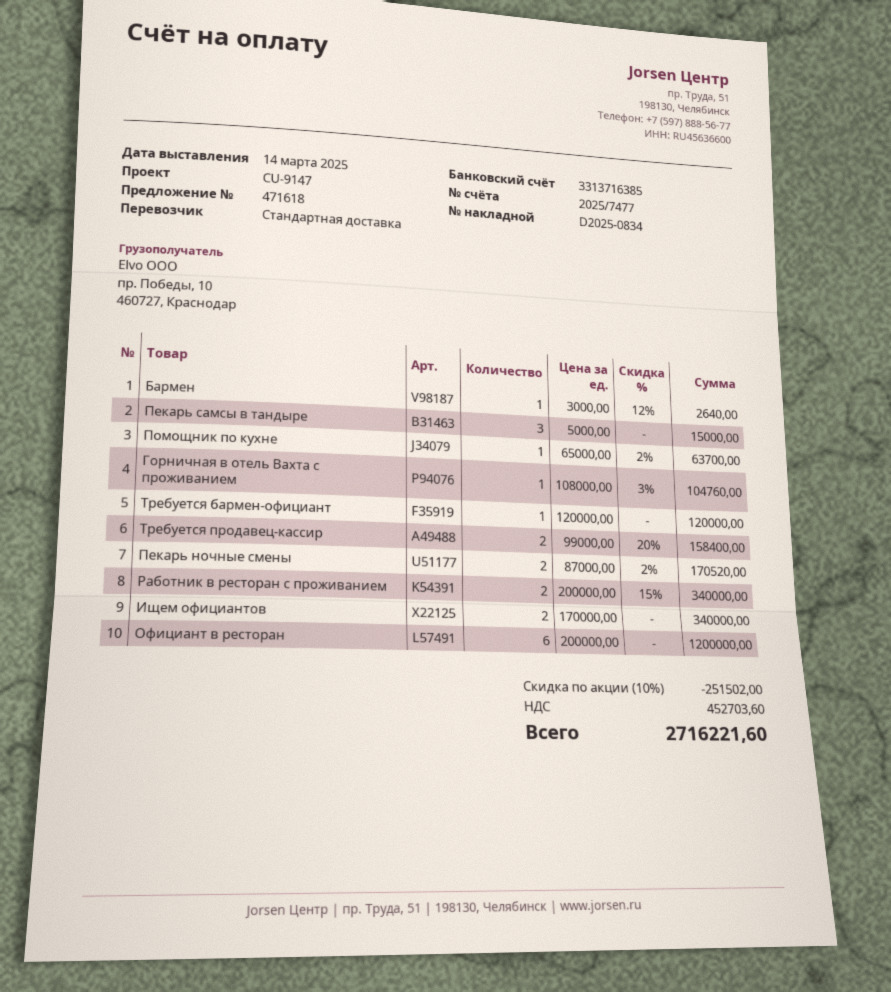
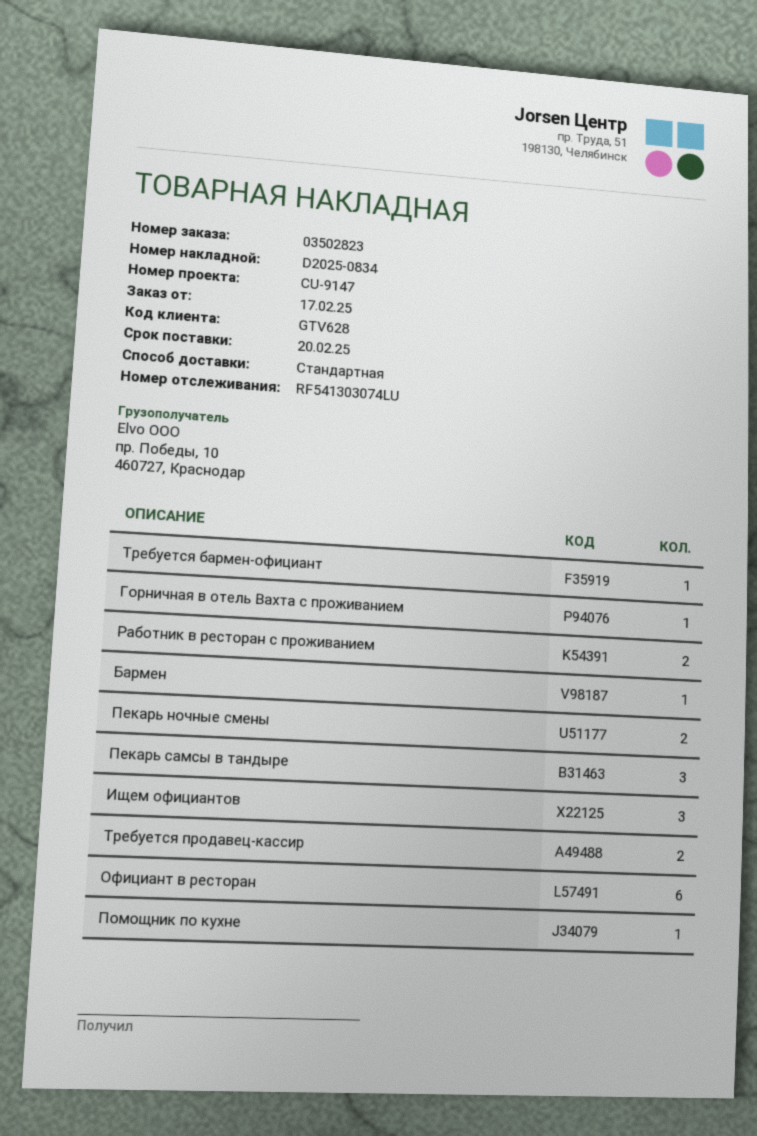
Ищем официантов: 2 -> 3

